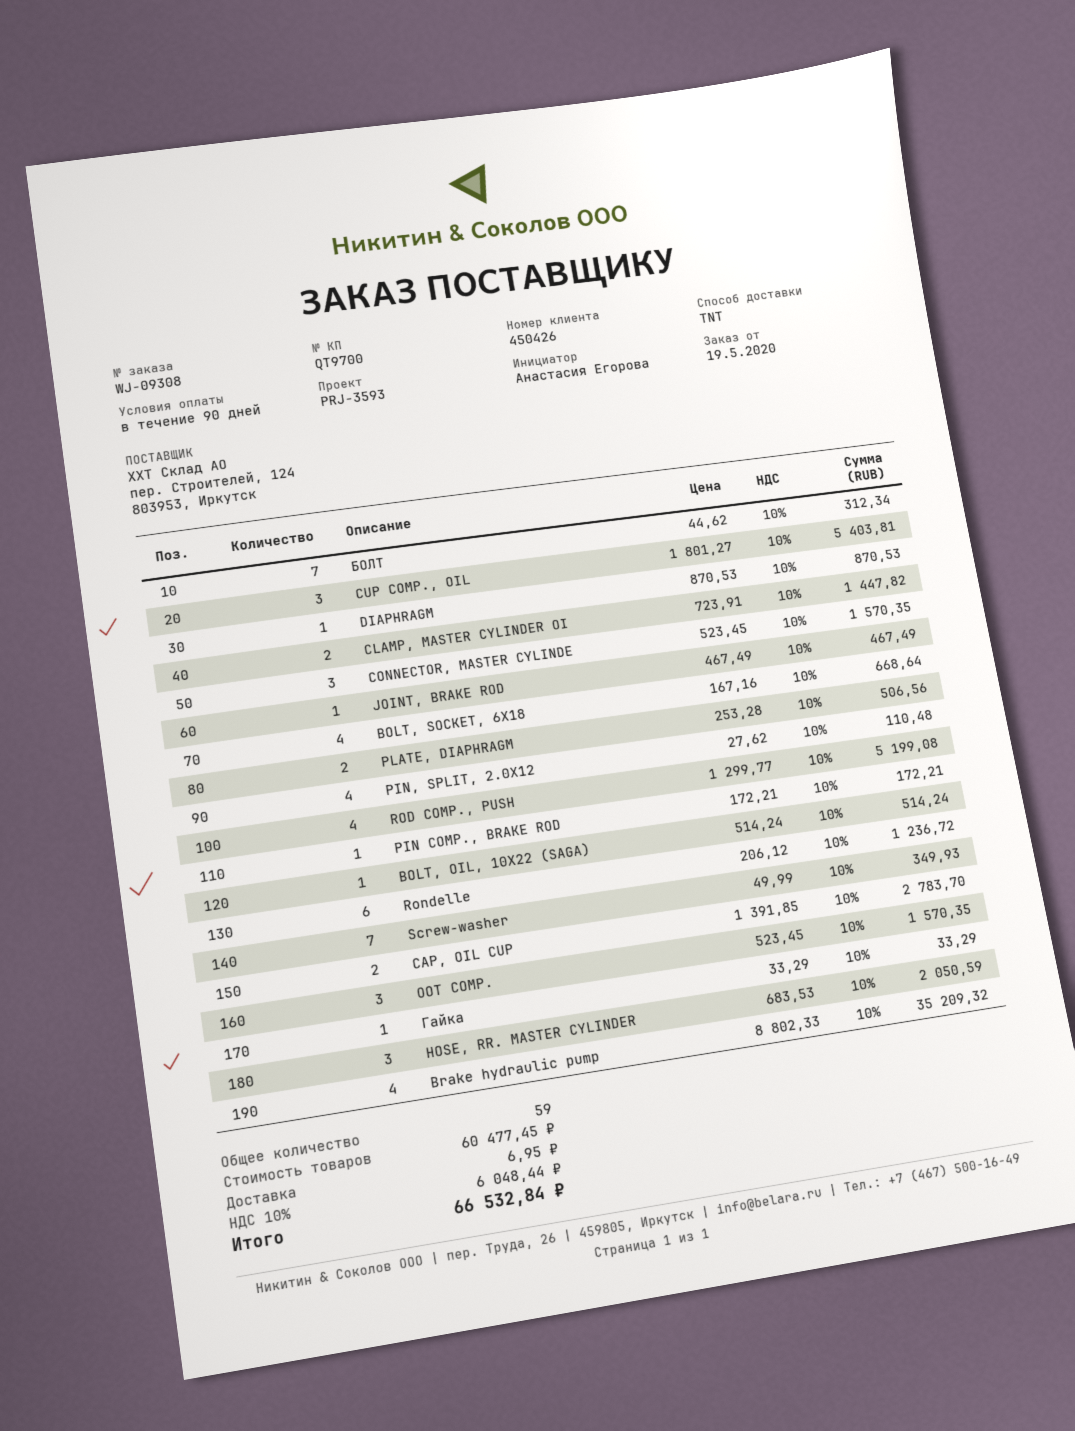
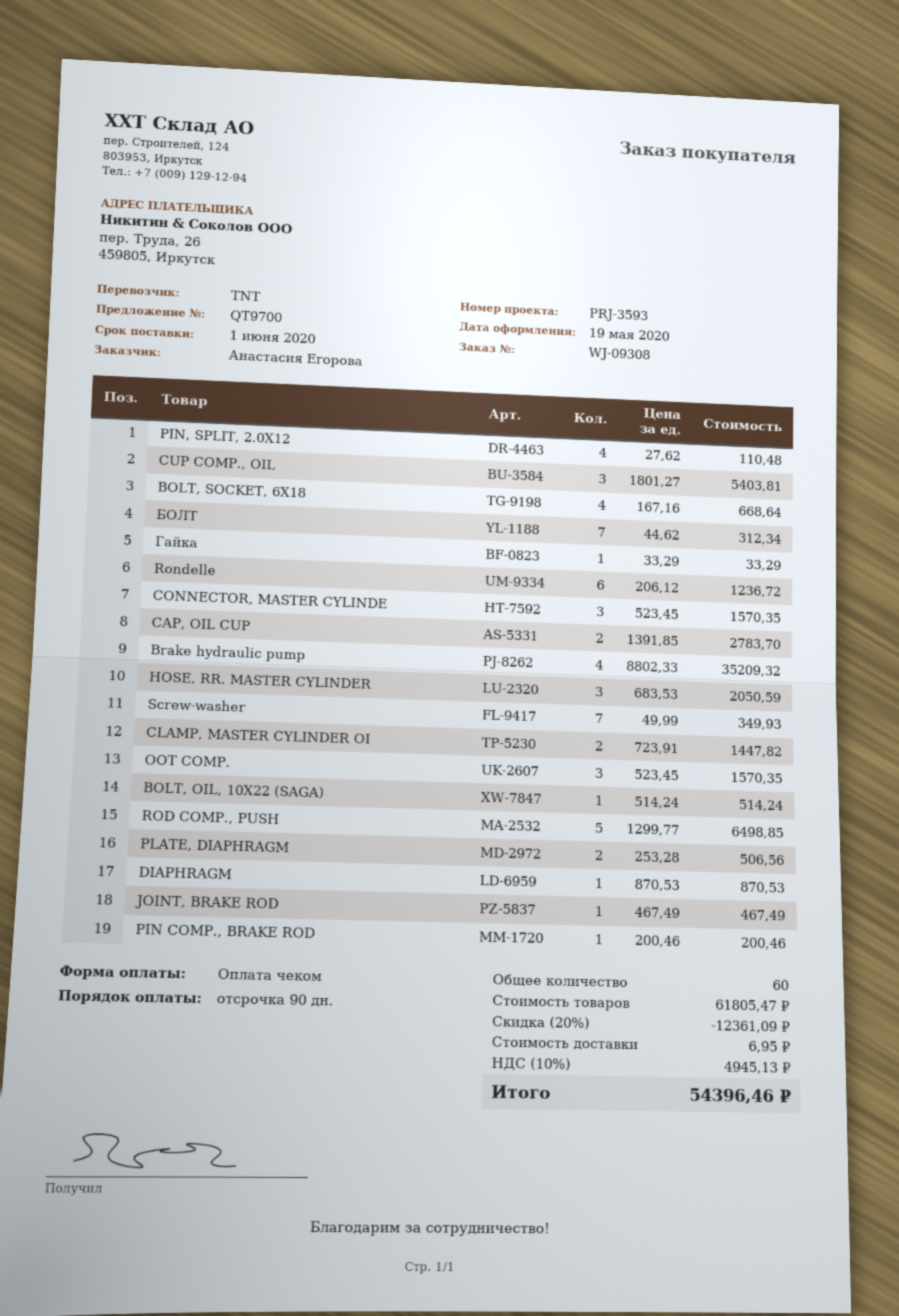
ROD COMP., PUSH: 4 x 1299.77 = 5199.08 -> 5 x 1299.77 = 6498.85
PIN COMP., BRAKE ROD: 1 x 172.21 = 172.21 -> 1 x 200.46 = 200.46
total quantity: 59 -> 60
subtotal: 60477.45 -> 61805.47
discount: none -> 20% = 12361.09
tax: 10% = 6048.44 -> 10% = 4945.13
total: 66532.84 -> 54396.46

